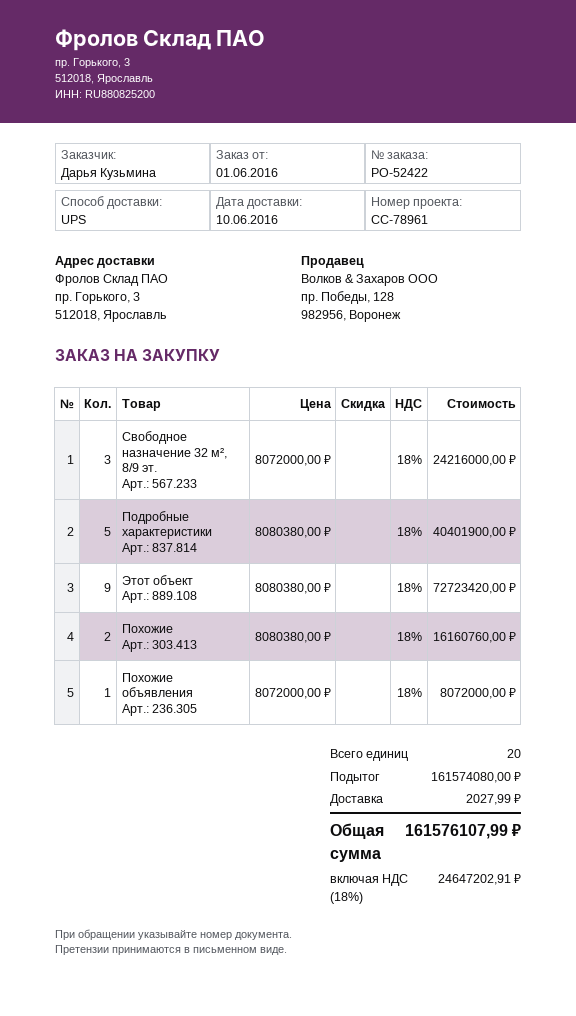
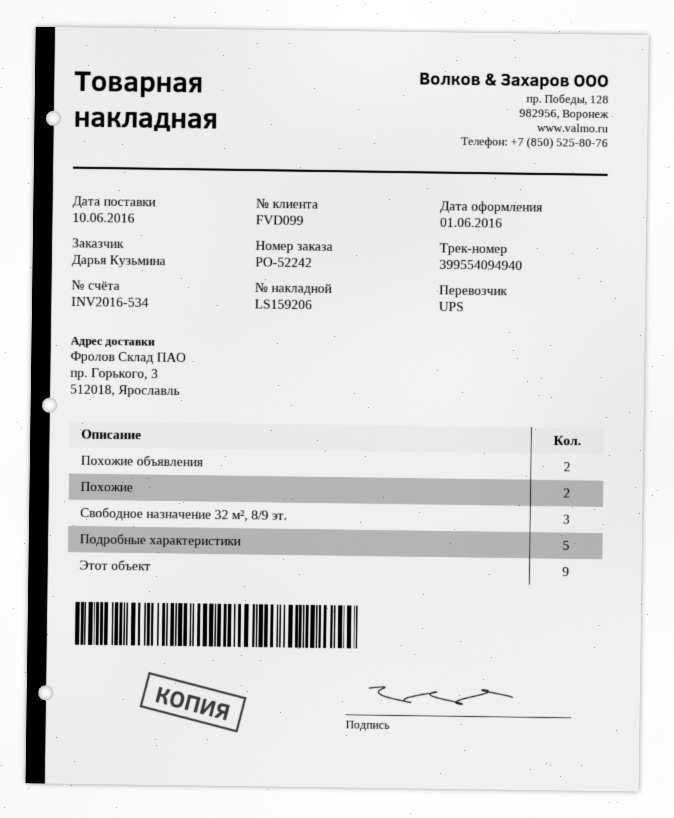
order number: PO-52422 -> PO-52242
Похожие объявления: 1 -> 2

